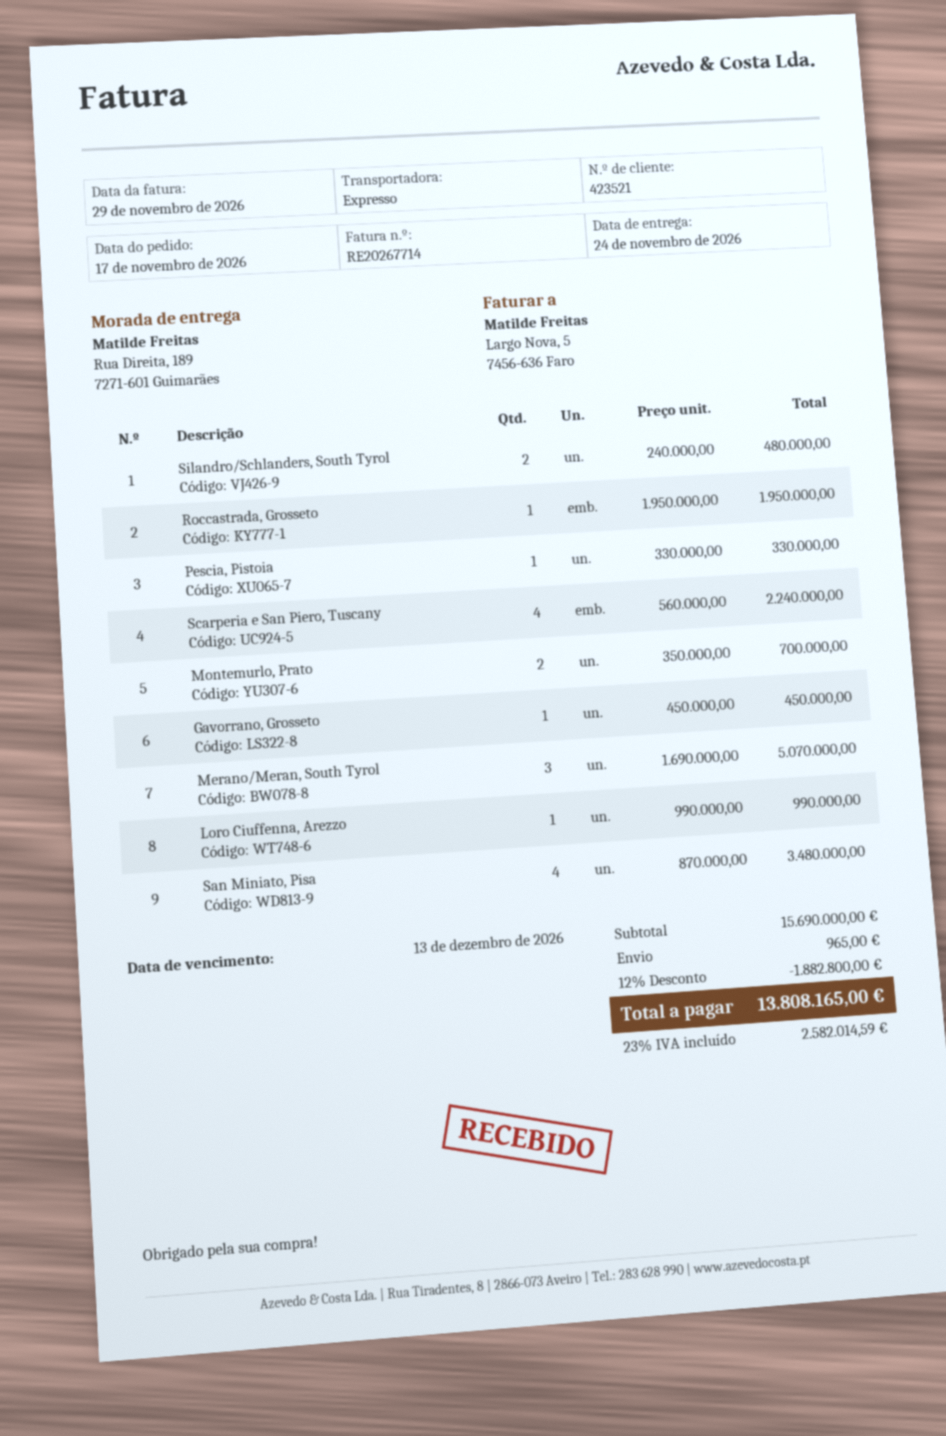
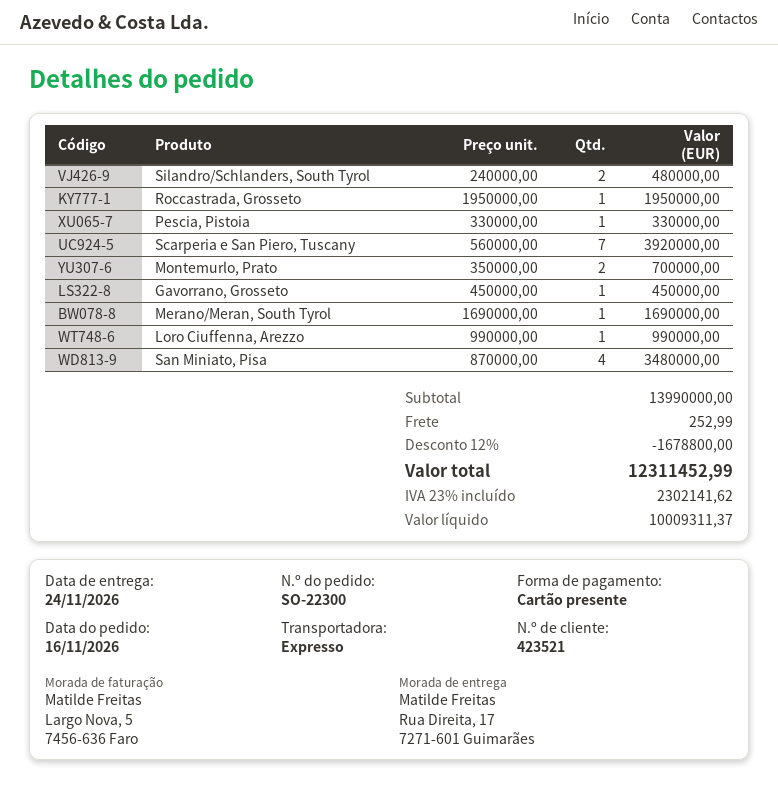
order date: 2026-11-17 -> 2026-11-16
ship to: Rua Direita, 189, 7271-601 Guimarães -> Rua Direita, 17, 7271-601 Guimarães
Scarperia e San Piero, Tuscany: 4 x 560000.00 = 2240000.00 -> 7 x 560000.00 = 3920000.00
Merano/Meran, South Tyrol: 3 x 1690000.00 = 5070000.00 -> 1 x 1690000.00 = 1690000.00
subtotal: 15690000.00 -> 13990000.00
discount: 12% = 1882800.00 -> 12% = 1678800.00
shipping: 965.00 -> 252.99
tax: 23% = 2582014.59 -> 23% = 2302141.62
total: 13808165.00 -> 12311452.99

